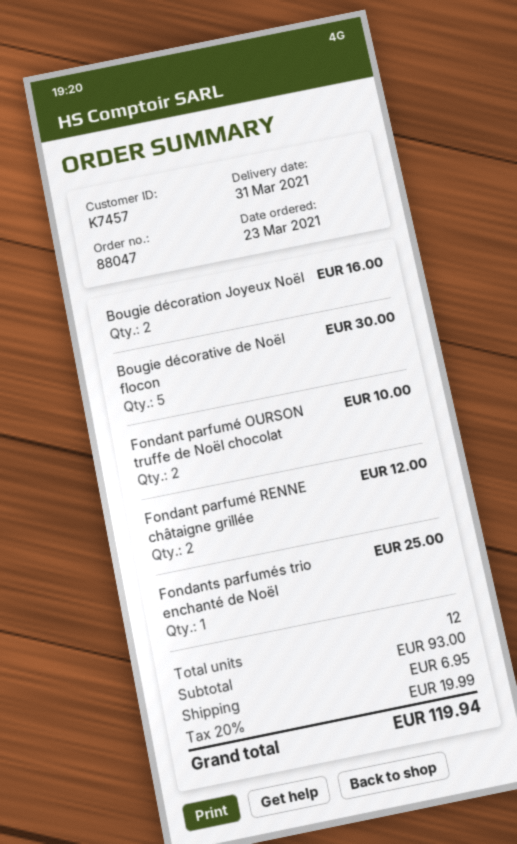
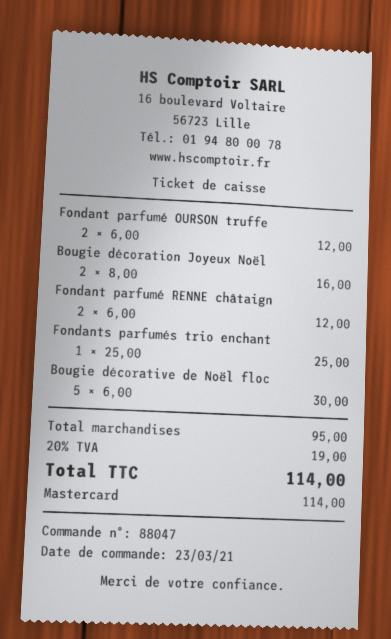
Fondant parfumé OURSON truffe de Noël chocolat: 2 for 10.00 -> 2 for 12.00
subtotal: 93.00 -> 95.00
shipping: 6.95 -> none
tax: 20% = 19.99 -> 20% = 19.00
total: 119.94 -> 114.00

